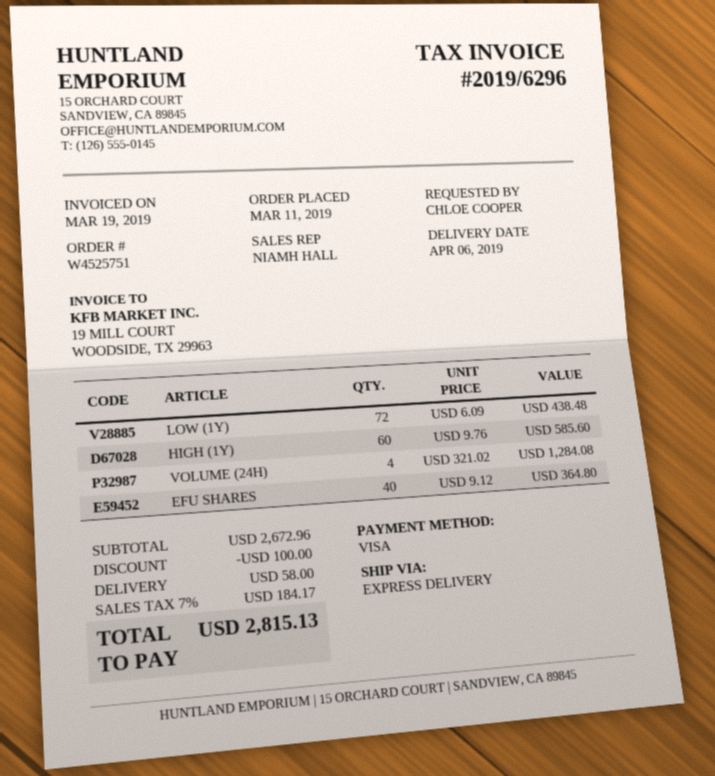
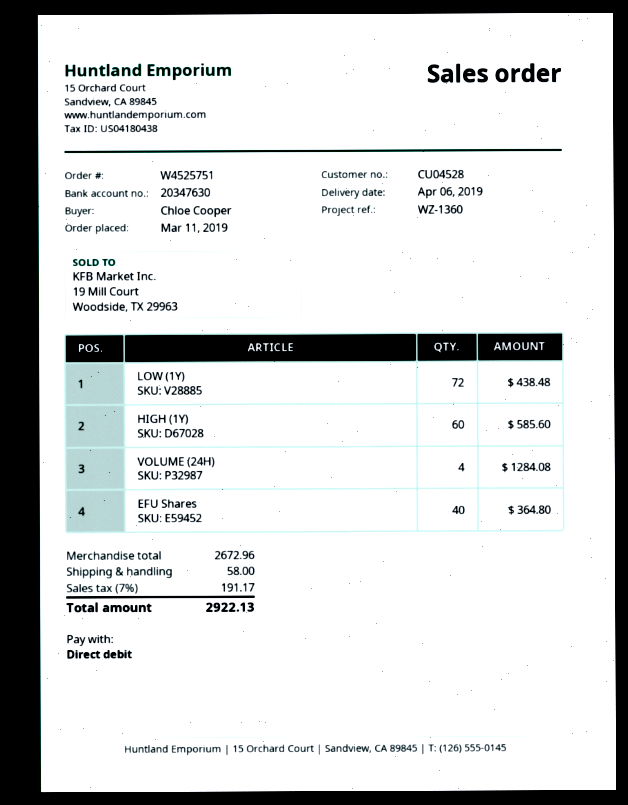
payment method: Visa -> direct debit
discount: 100.00 -> none
tax: 7% = 184.17 -> 7% = 191.17
total: 2815.13 -> 2922.13

